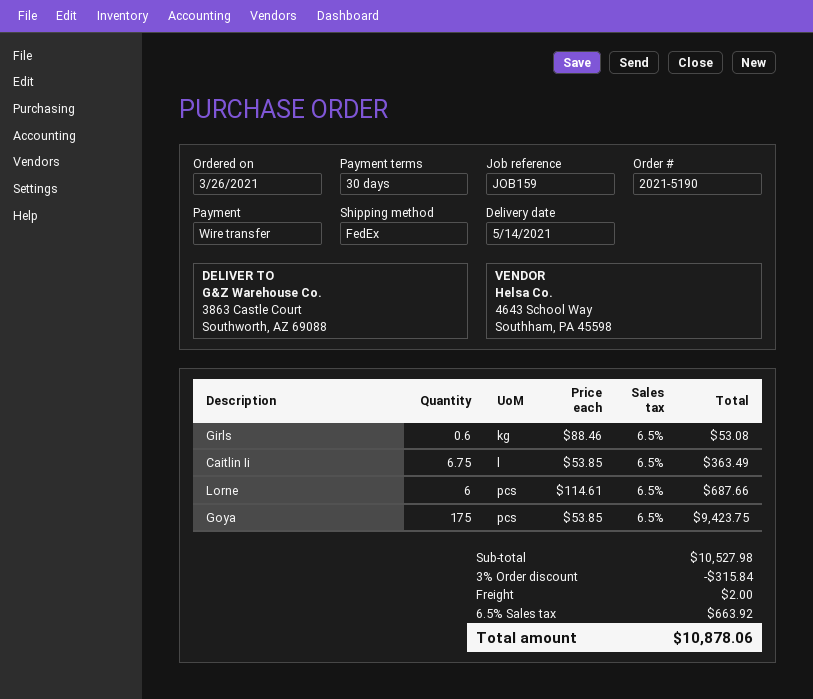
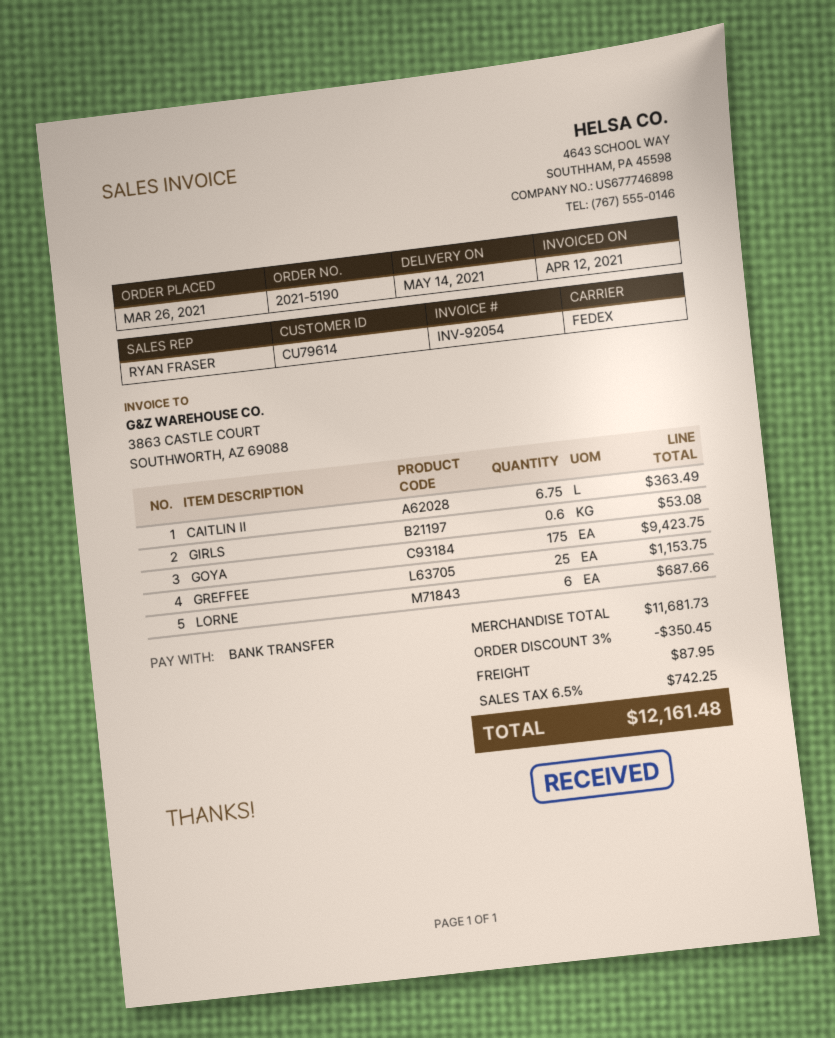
GREFFEE: none -> 25 for 1153.75
subtotal: 10527.98 -> 11681.73
discount: 3% = 315.84 -> 3% = 350.45
shipping: 2.00 -> 87.95
tax: 6.5% = 663.92 -> 6.5% = 742.25
total: 10878.06 -> 12161.48

